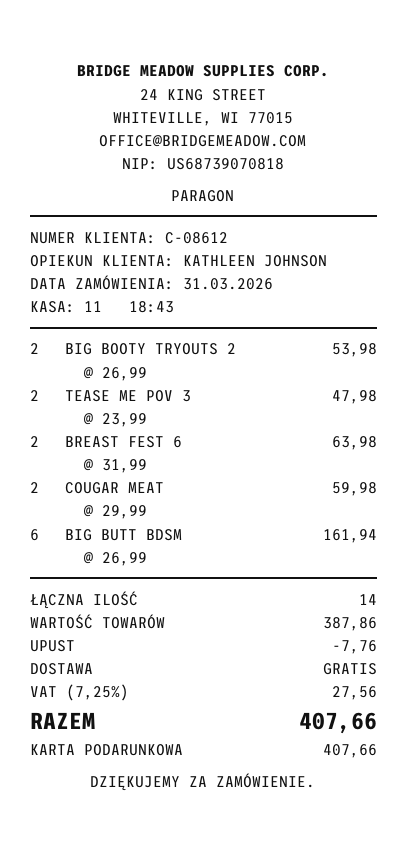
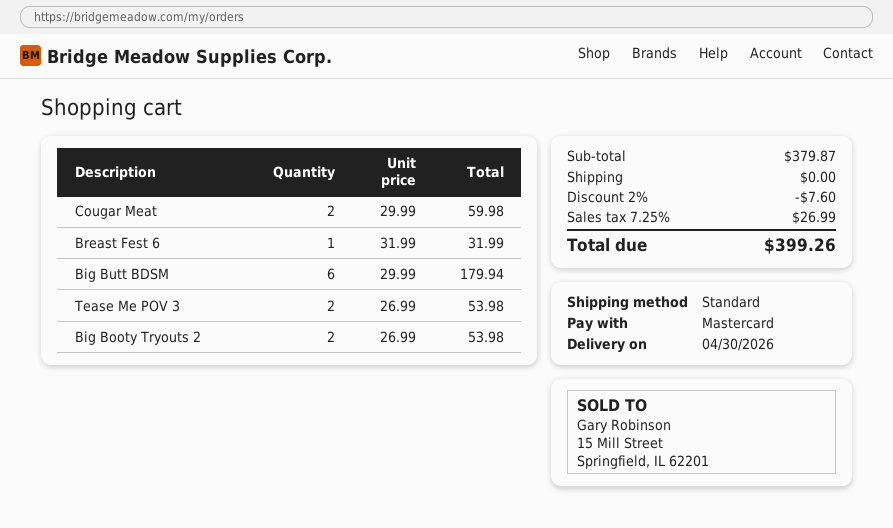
payment method: gift card -> Mastercard
TEASE ME POV 3: 2 x 23.99 = 47.98 -> 2 x 26.99 = 53.98
BREAST FEST 6: 2 x 31.99 = 63.98 -> 1 x 31.99 = 31.99
BIG BUTT BDSM: 6 x 26.99 = 161.94 -> 6 x 29.99 = 179.94
subtotal: 387.86 -> 379.87
discount: 7.76 -> 7.60
tax: 7.25% = 27.56 -> 7.25% = 26.99
total: 407.66 -> 399.26

